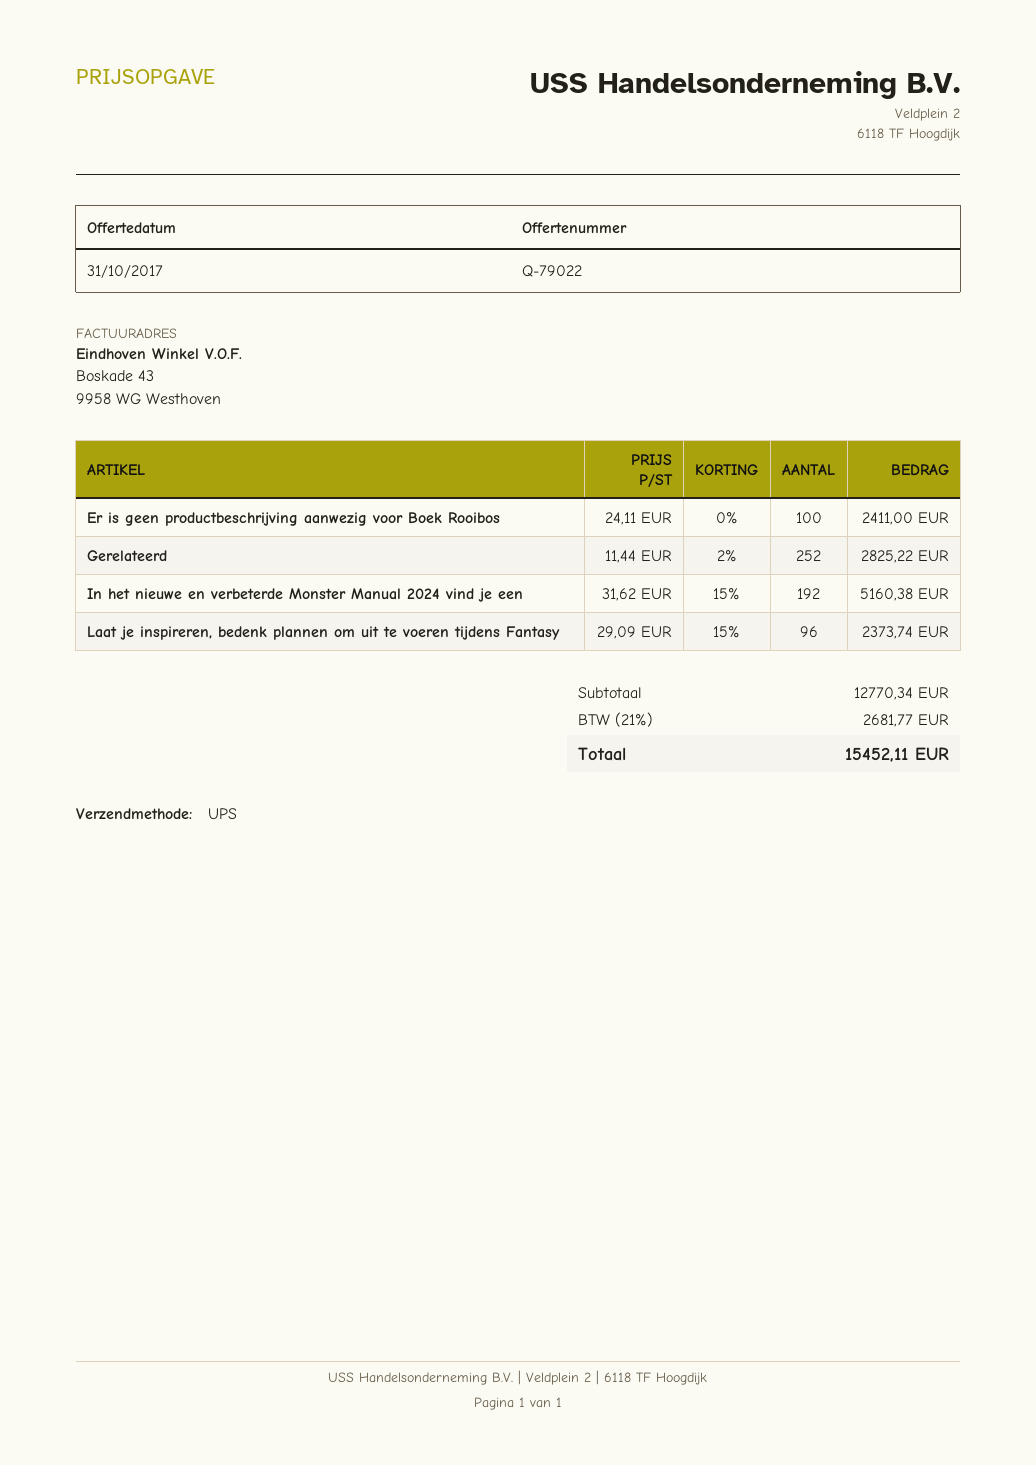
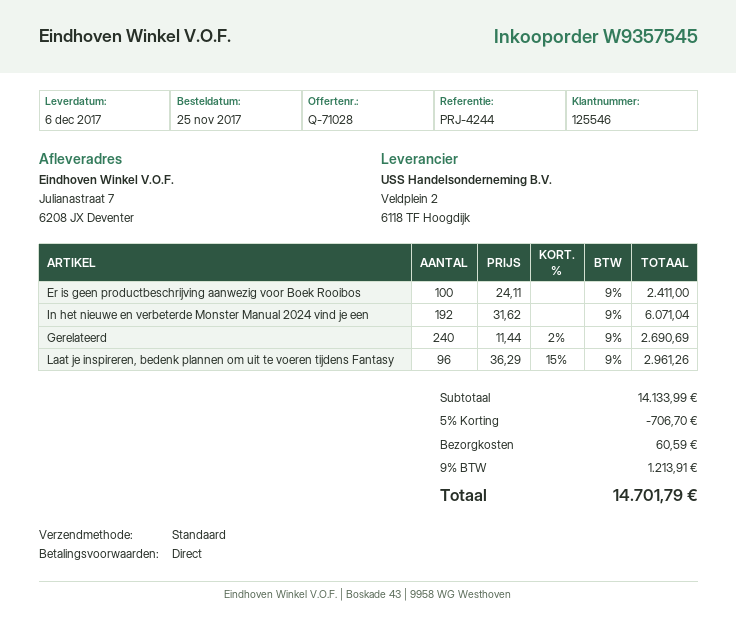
quote number: Q-79022 -> Q-71028
shipping method: UPS -> standard
Gerelateerd: 252 x 11.44 - 2% = 2825.22 -> 240 x 11.44 - 2% = 2690.69
In het nieuwe en verbeterde Monster Manual 2024 vind je een: 192 x 31.62 - 15% = 5160.38 -> 192 x 31.62 = 6071.04
Laat je inspireren, bedenk plannen om uit te voeren tijdens Fantasy: 96 x 29.09 - 15% = 2373.74 -> 96 x 36.29 - 15% = 2961.26
subtotal: 12770.34 -> 14133.99
discount: none -> 5% = 706.70
shipping: none -> 60.59
tax: 21% = 2681.77 -> 9% = 1213.91
total: 15452.11 -> 14701.79

